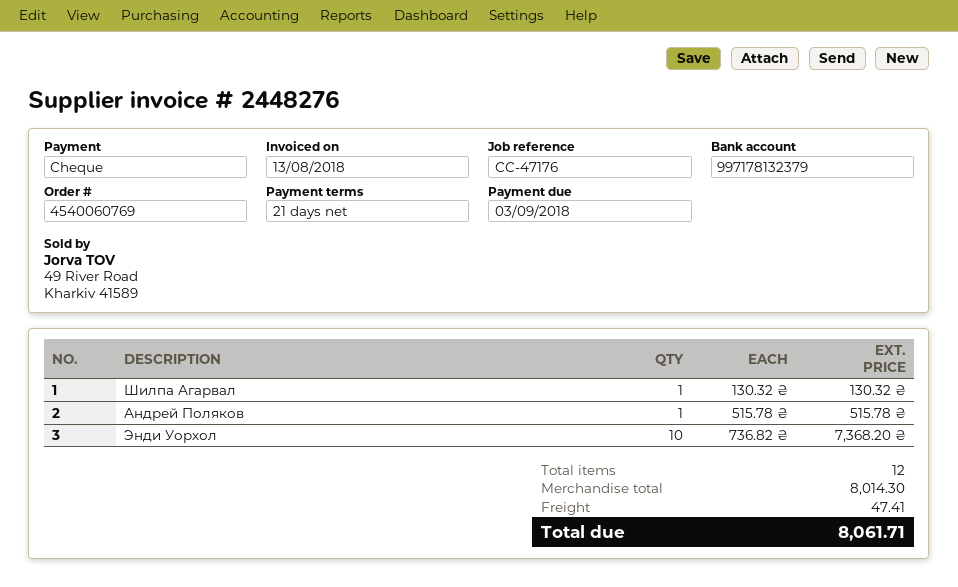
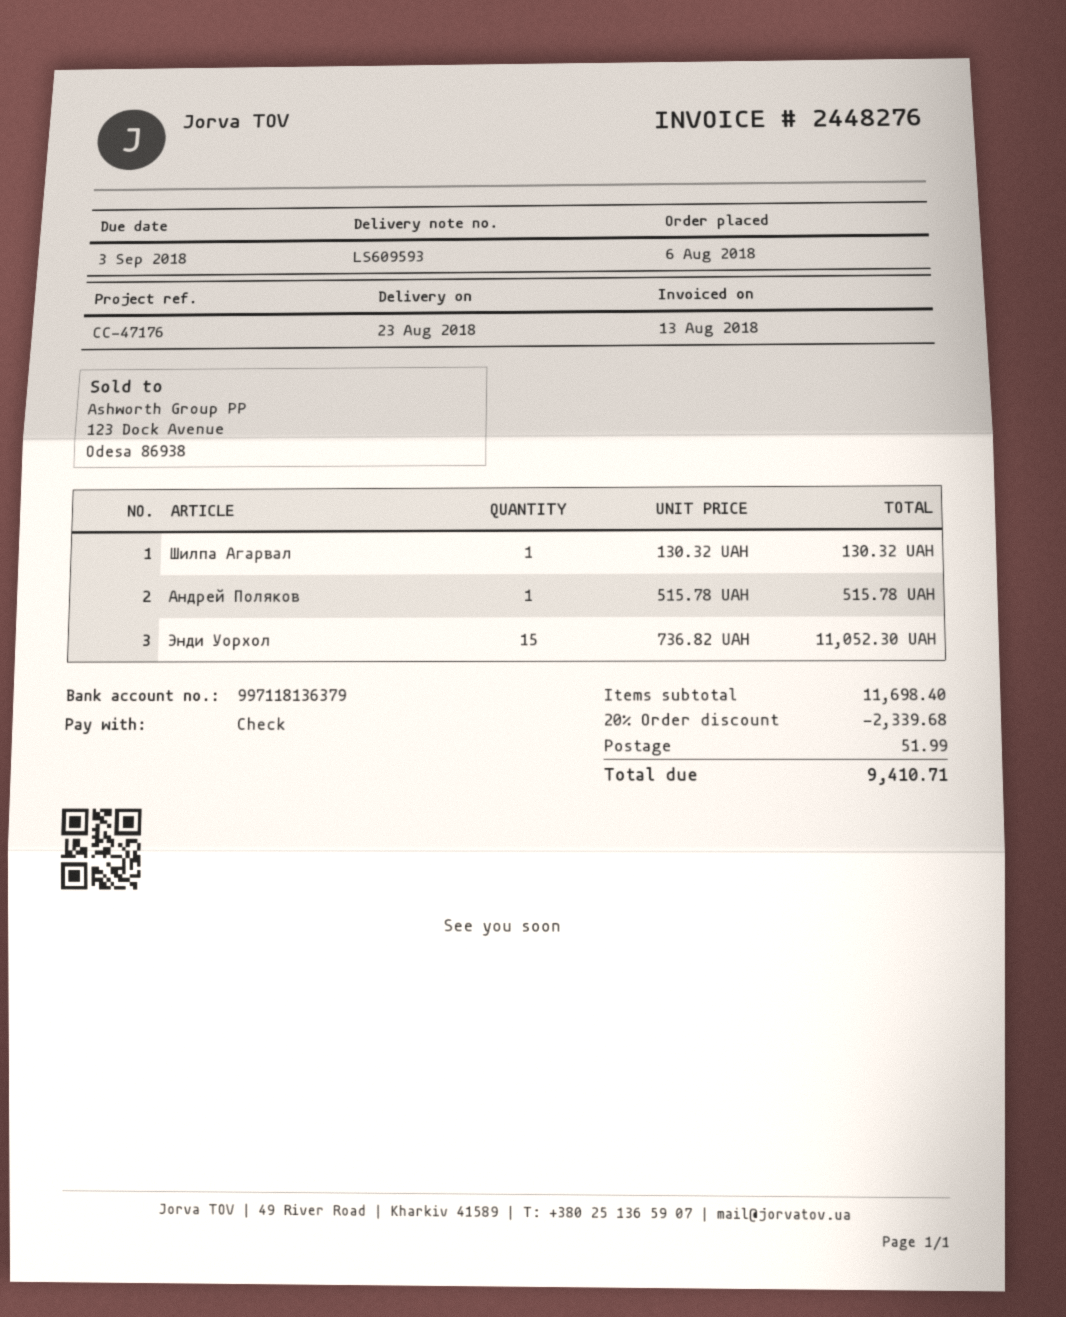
bank account: 997178132379 -> 997118136379
Энди Уорхол: 10 x 736.82 = 7368.20 -> 15 x 736.82 = 11052.30
subtotal: 8014.30 -> 11698.40
discount: none -> 20% = 2339.68
shipping: 47.41 -> 51.99
total: 8061.71 -> 9410.71

